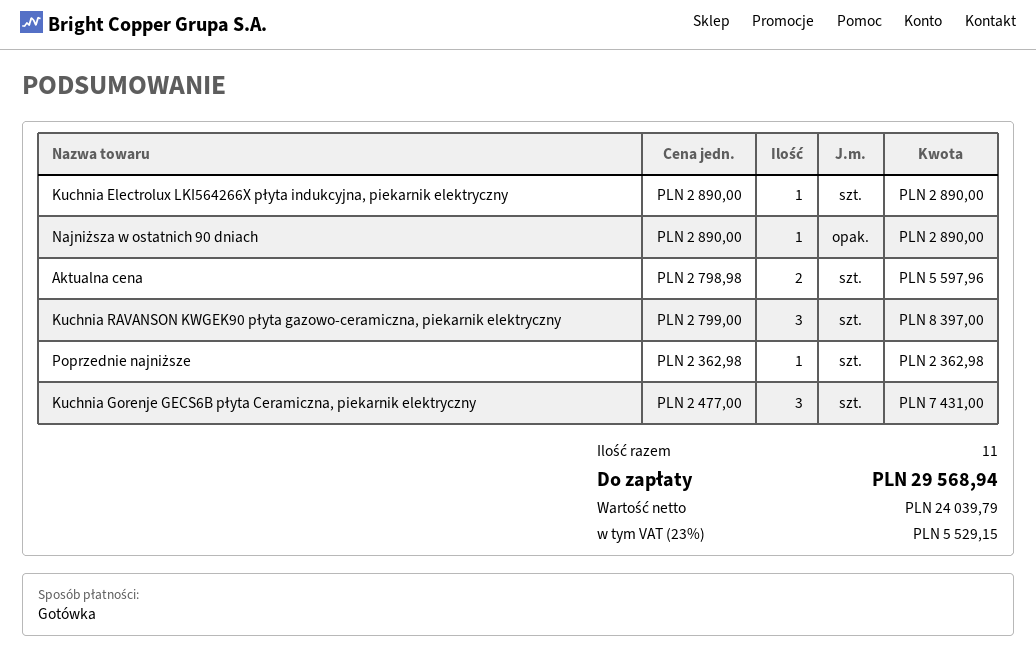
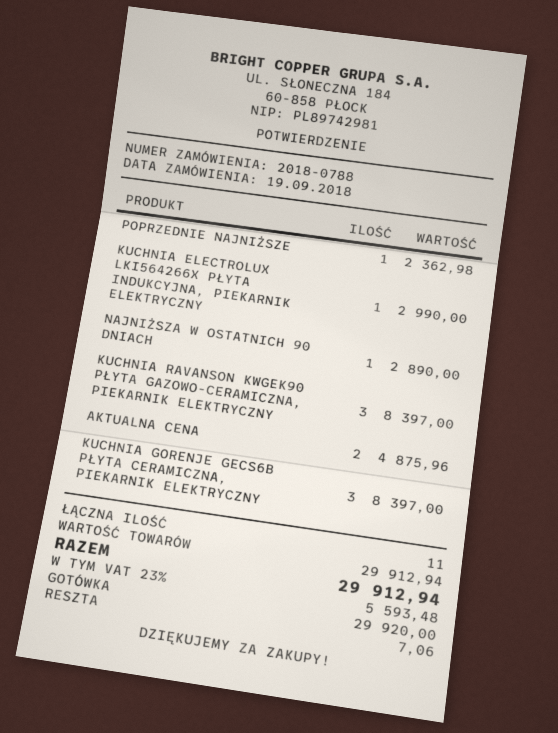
Kuchnia Electrolux LKI564266X płyta indukcyjna, piekarnik elektryczny: 1 for 2890.00 -> 1 for 2990.00
Aktualna cena: 2 for 5597.96 -> 2 for 4875.96
Kuchnia Gorenje GECS6B płyta Ceramiczna, piekarnik elektryczny: 3 for 7431.00 -> 3 for 8397.00
tax: 23% = 5529.15 -> 23% = 5593.48
total: 29568.94 -> 29912.94

